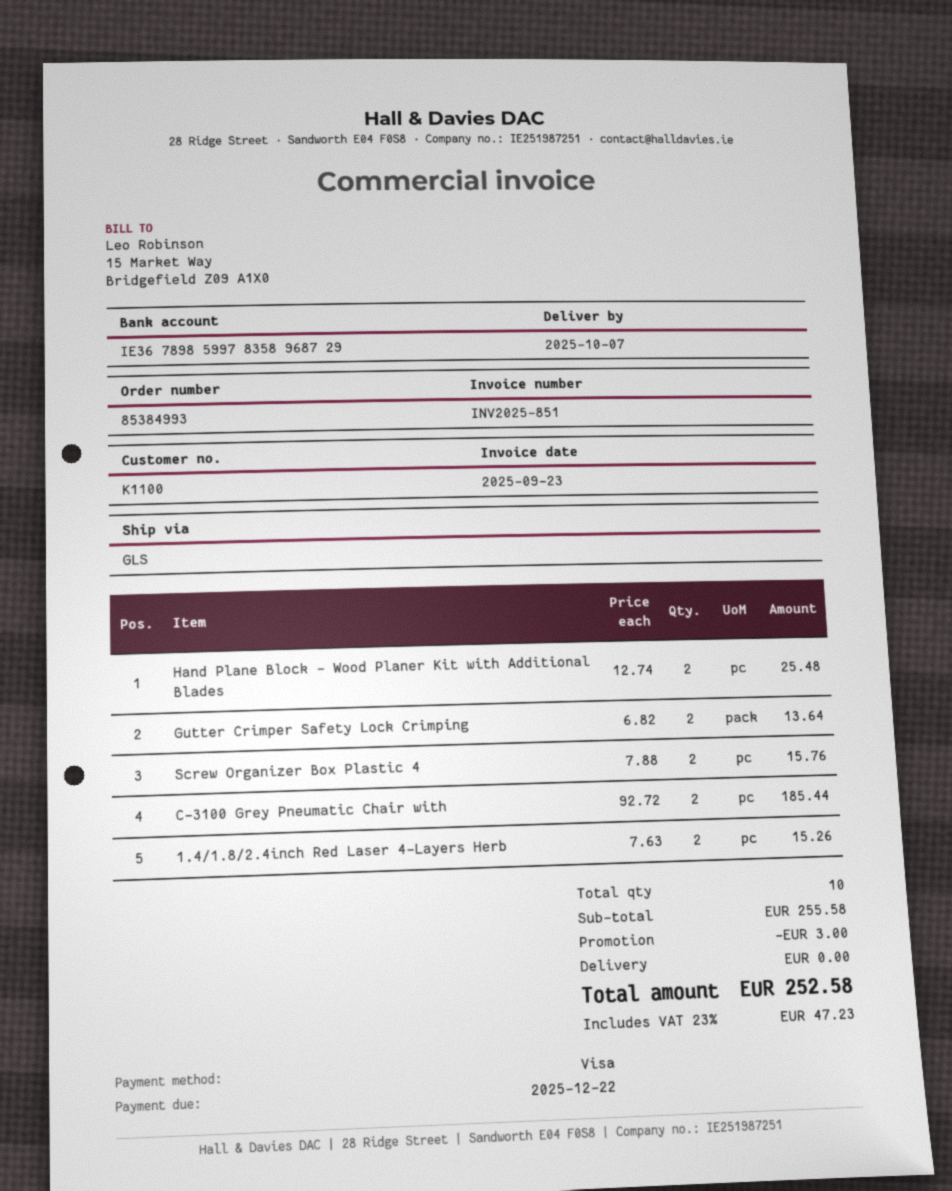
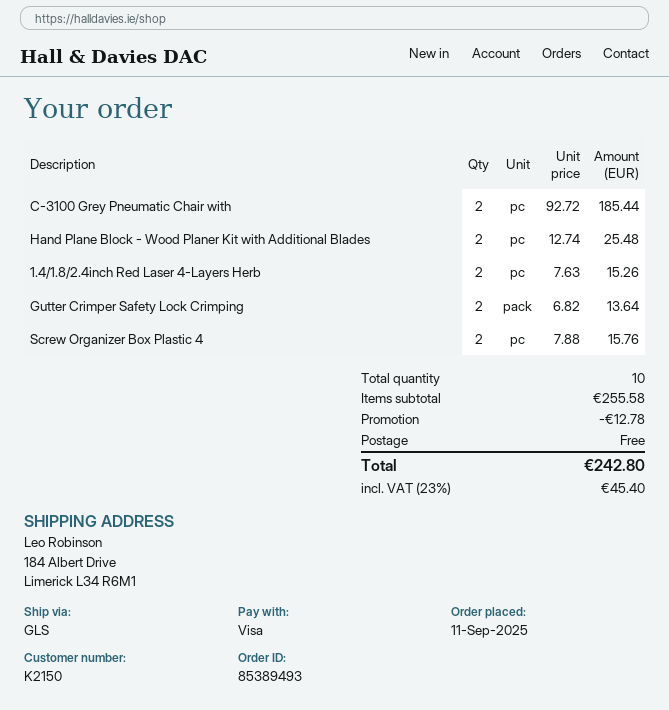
order number: 85384993 -> 85389493
customer number: K1100 -> K2150
discount: 3.00 -> 12.78
tax: 23% = 47.23 -> 23% = 45.40
total: 252.58 -> 242.80

